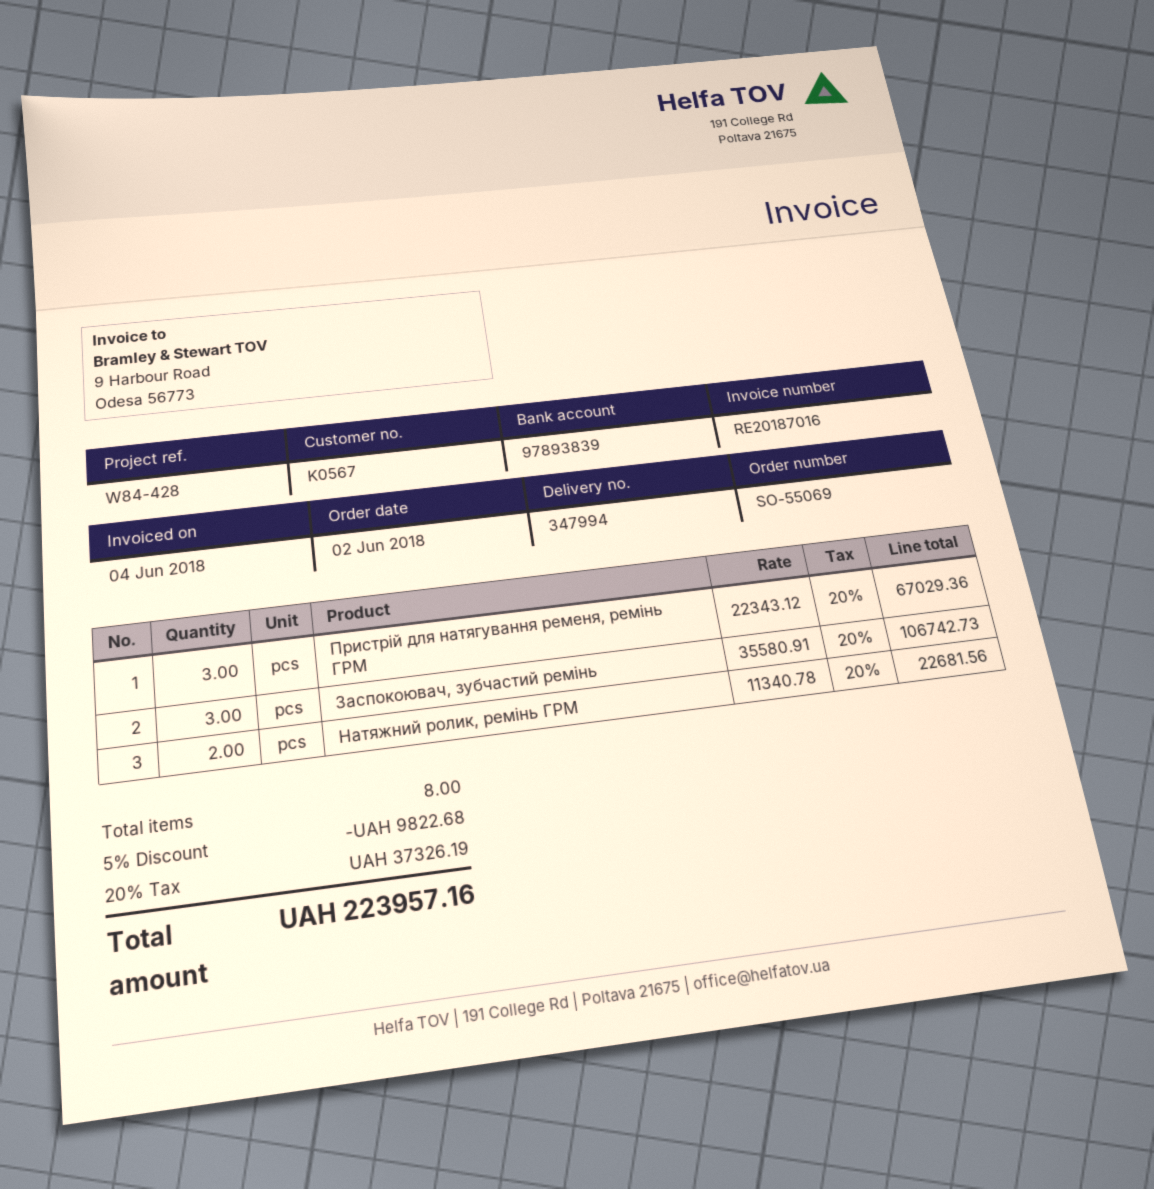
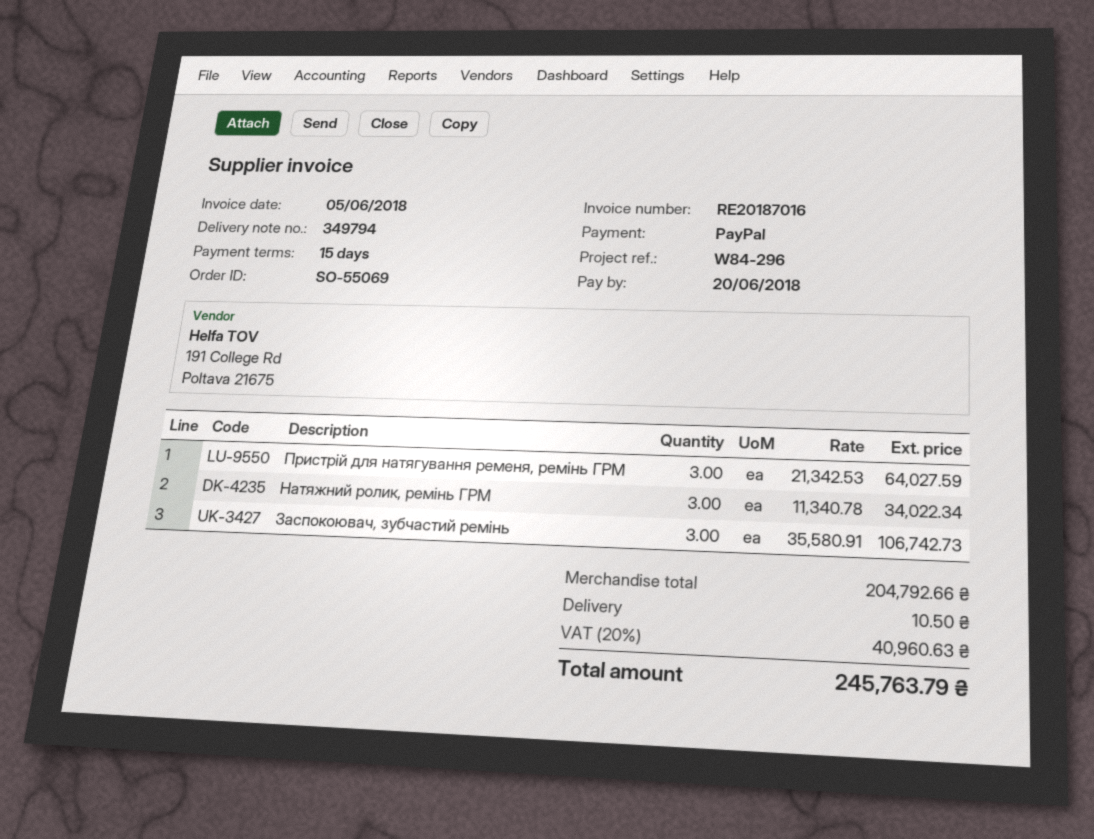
delivery note number: 347994 -> 349794
invoice date: 2018-06-04 -> 2018-06-05
reference: W84-428 -> W84-296
Пристрій для натягування ременя, ремінь ГРМ: 3 x 22343.12 = 67029.36 -> 3 x 21342.53 = 64027.59
Натяжний ролик, ремінь ГРМ: 2 x 11340.78 = 22681.56 -> 3 x 11340.78 = 34022.34
discount: 5% = 9822.68 -> none
shipping: none -> 10.50
tax: 20% = 37326.19 -> 20% = 40960.63
total: 223957.16 -> 245763.79

